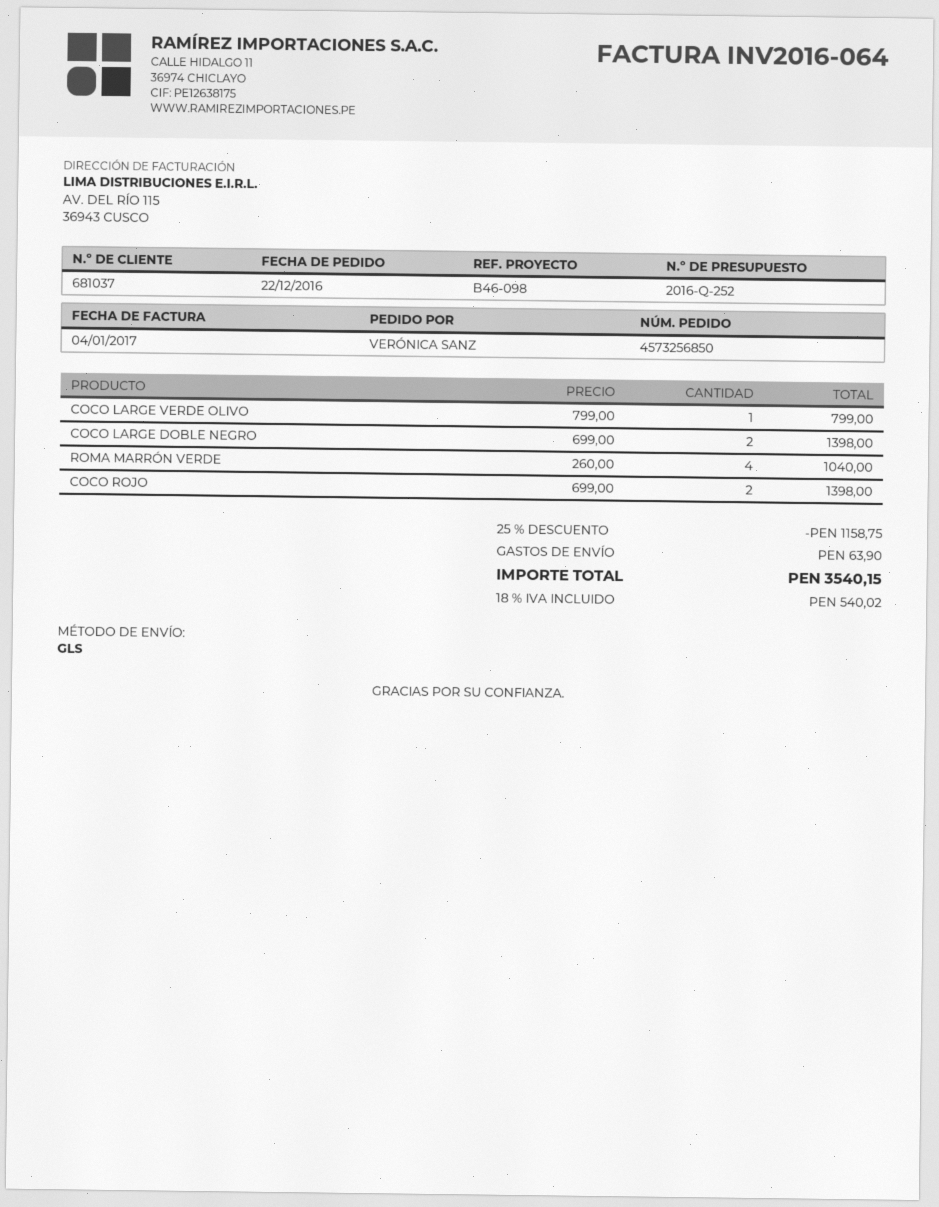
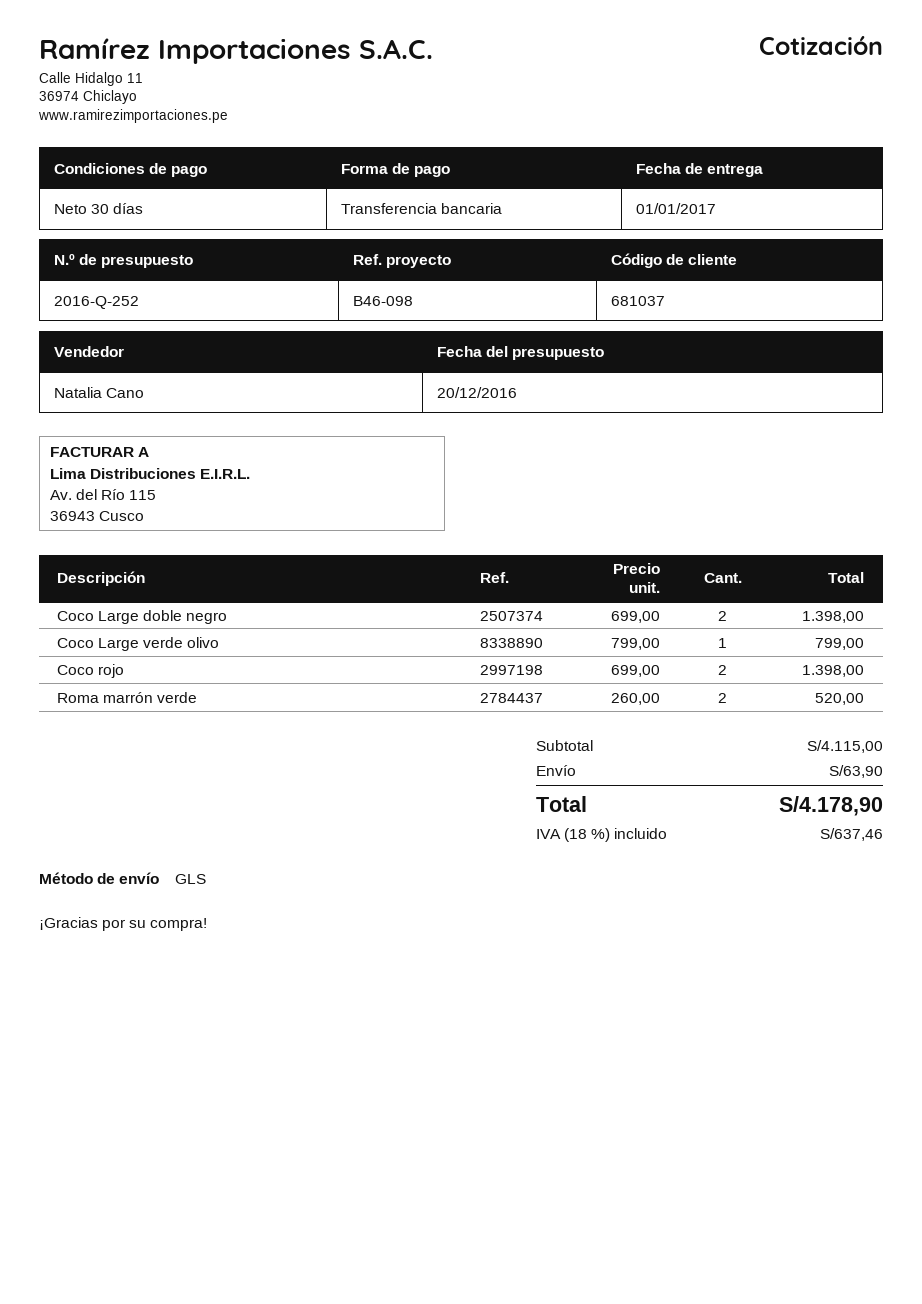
ROMA MARRÓN VERDE: 4 x 260.00 = 1040.00 -> 2 x 260.00 = 520.00
discount: 25% = 1158.75 -> none
tax: 18% = 540.02 -> 18% = 637.46
total: 3540.15 -> 4178.90

